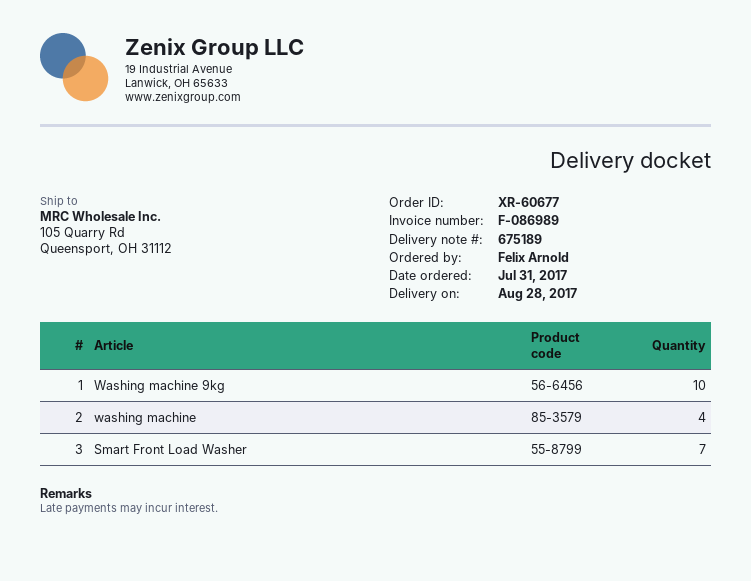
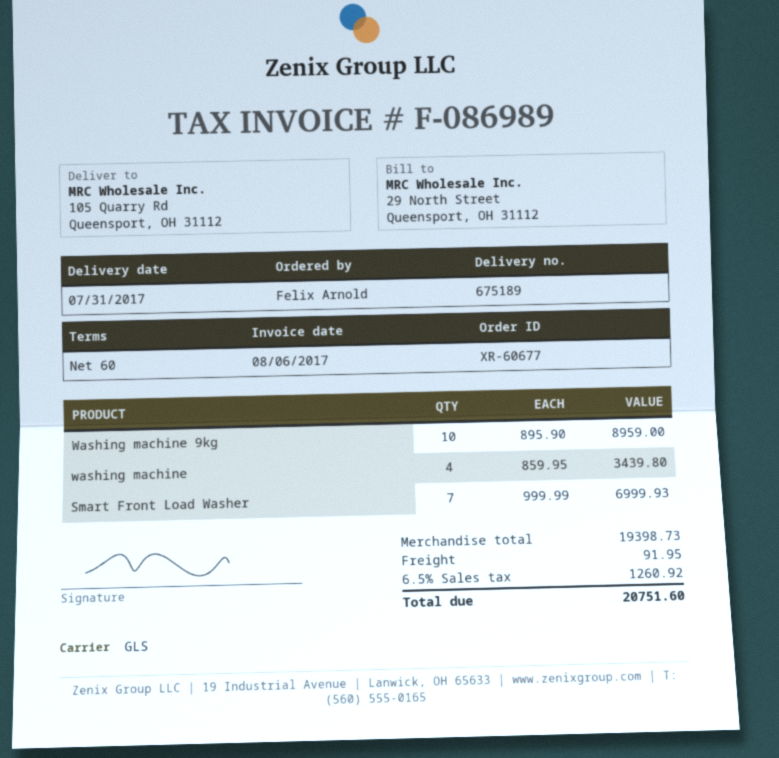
delivery date: 2017-08-28 -> 2017-07-31

